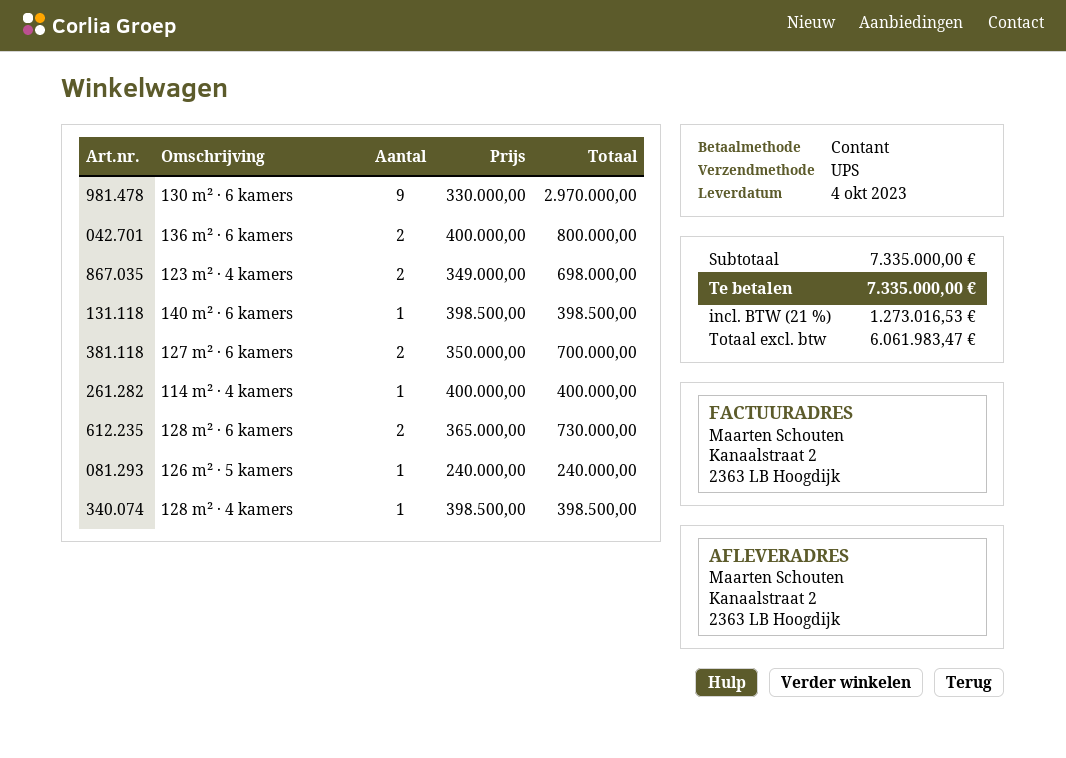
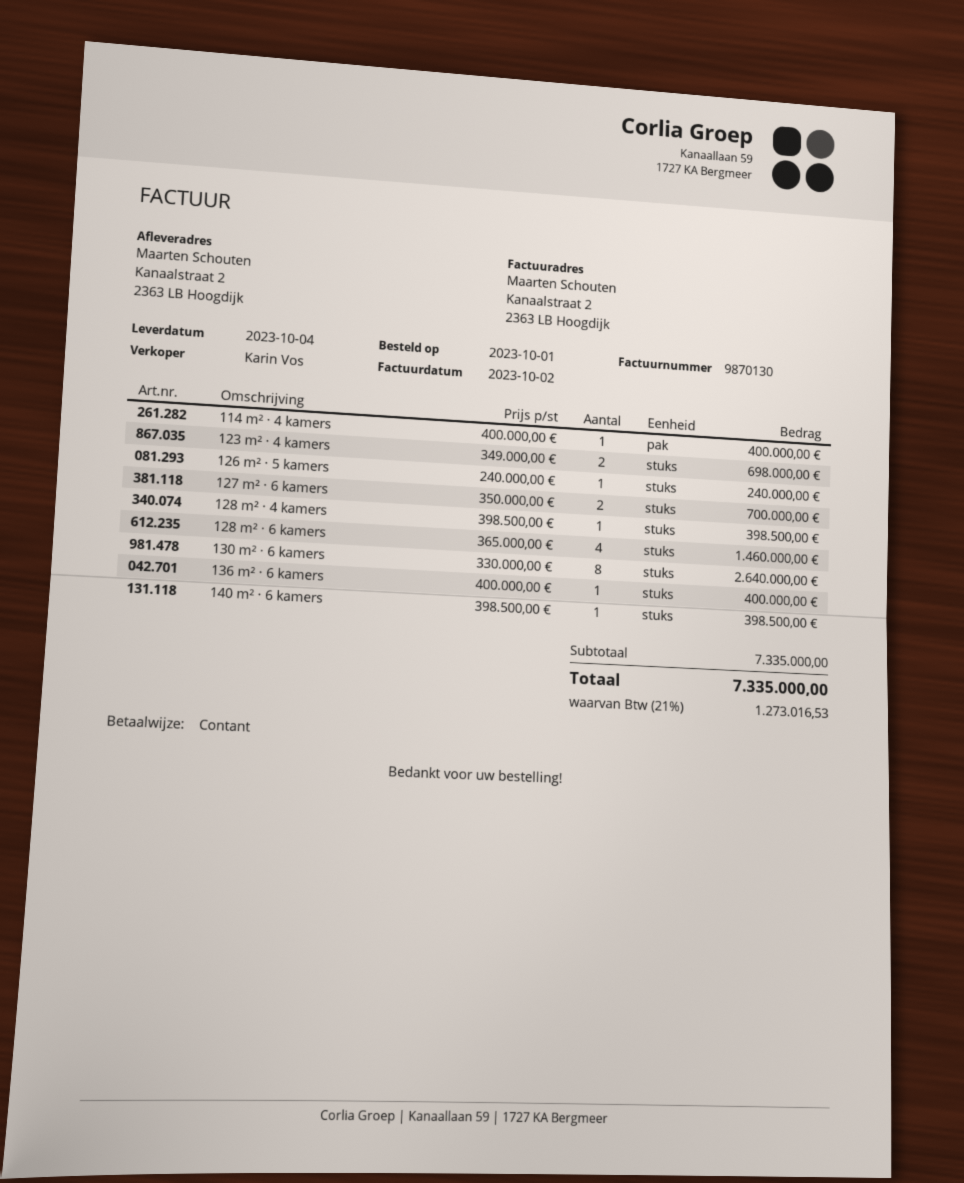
130 m² · 6 kamers: 9 x 330000.00 = 2970000.00 -> 8 x 330000.00 = 2640000.00
136 m² · 6 kamers: 2 x 400000.00 = 800000.00 -> 1 x 400000.00 = 400000.00
128 m² · 6 kamers: 2 x 365000.00 = 730000.00 -> 4 x 365000.00 = 1460000.00

